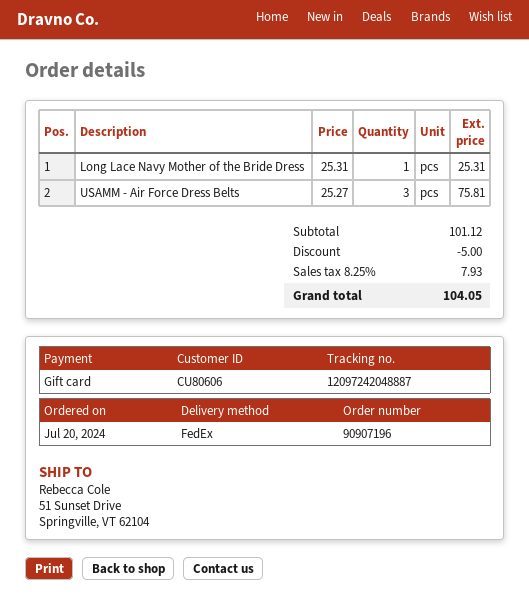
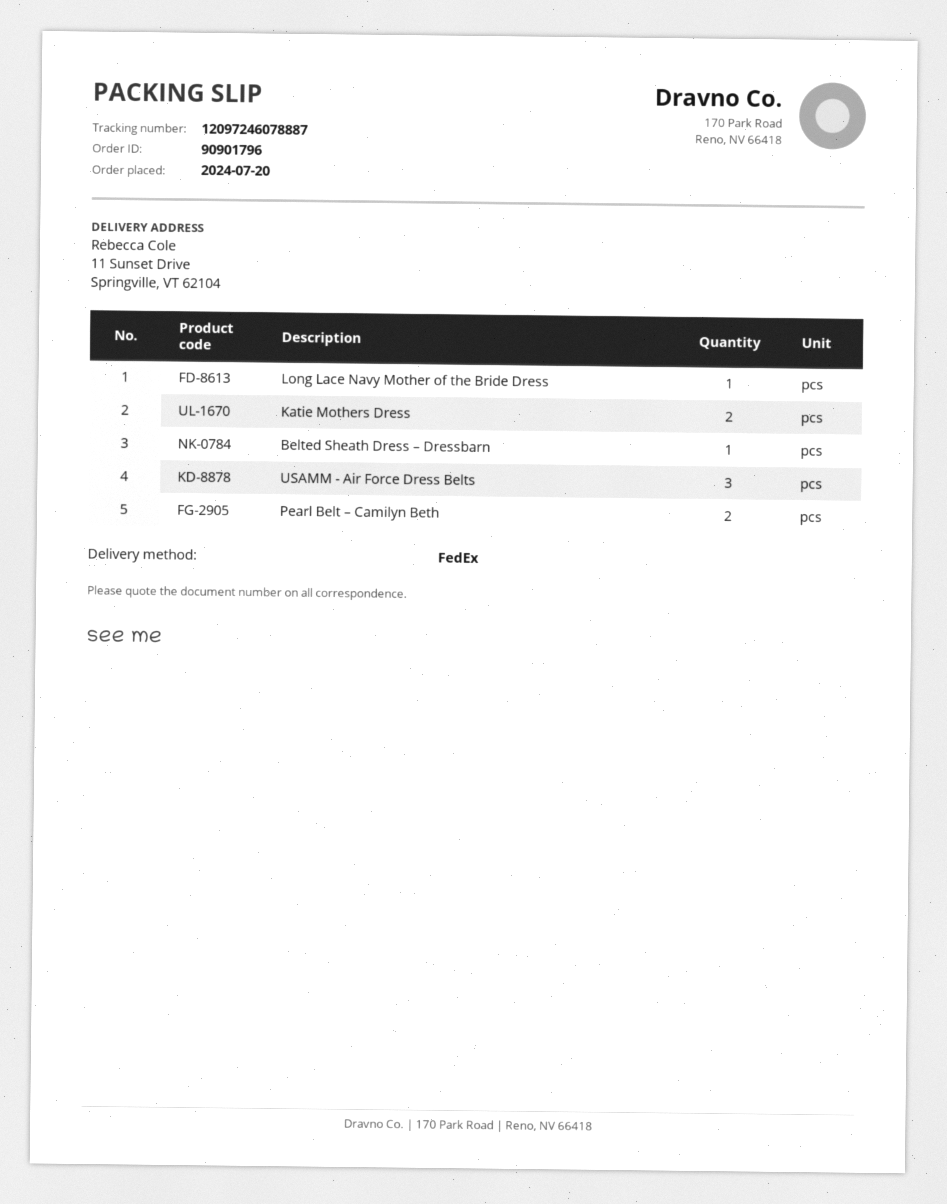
order number: 90907196 -> 90901796
tracking number: 12097242048887 -> 12097246078887
ship to: 51 Sunset Drive, Springville, VT 62104 -> 11 Sunset Drive, Springville, VT 62104
Katie Mothers Dress: none -> 2
Belted Sheath Dress – Dressbarn: none -> 1
Pearl Belt – Camilyn Beth: none -> 2

